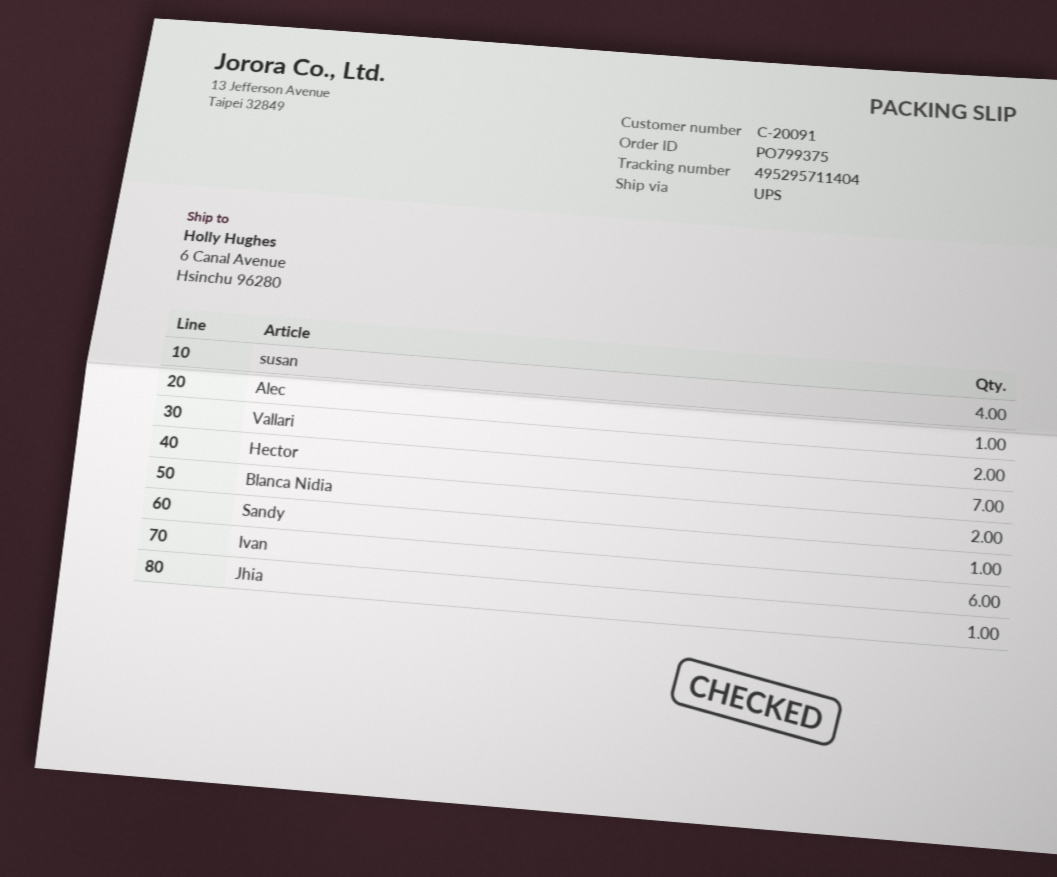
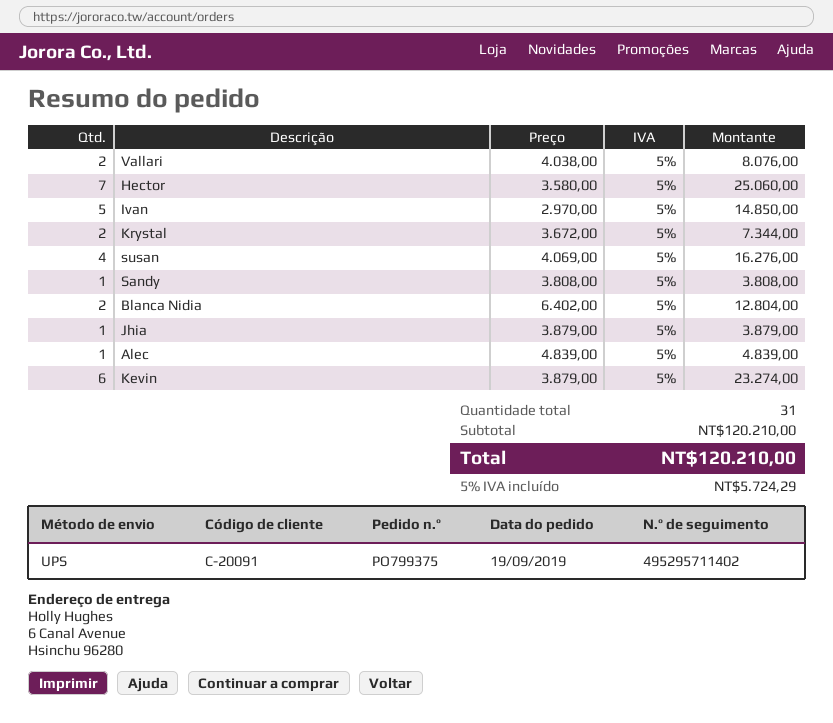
tracking number: 495295711404 -> 495295711402
Ivan: 6 -> 5
Krystal: none -> 2
Kevin: none -> 6

